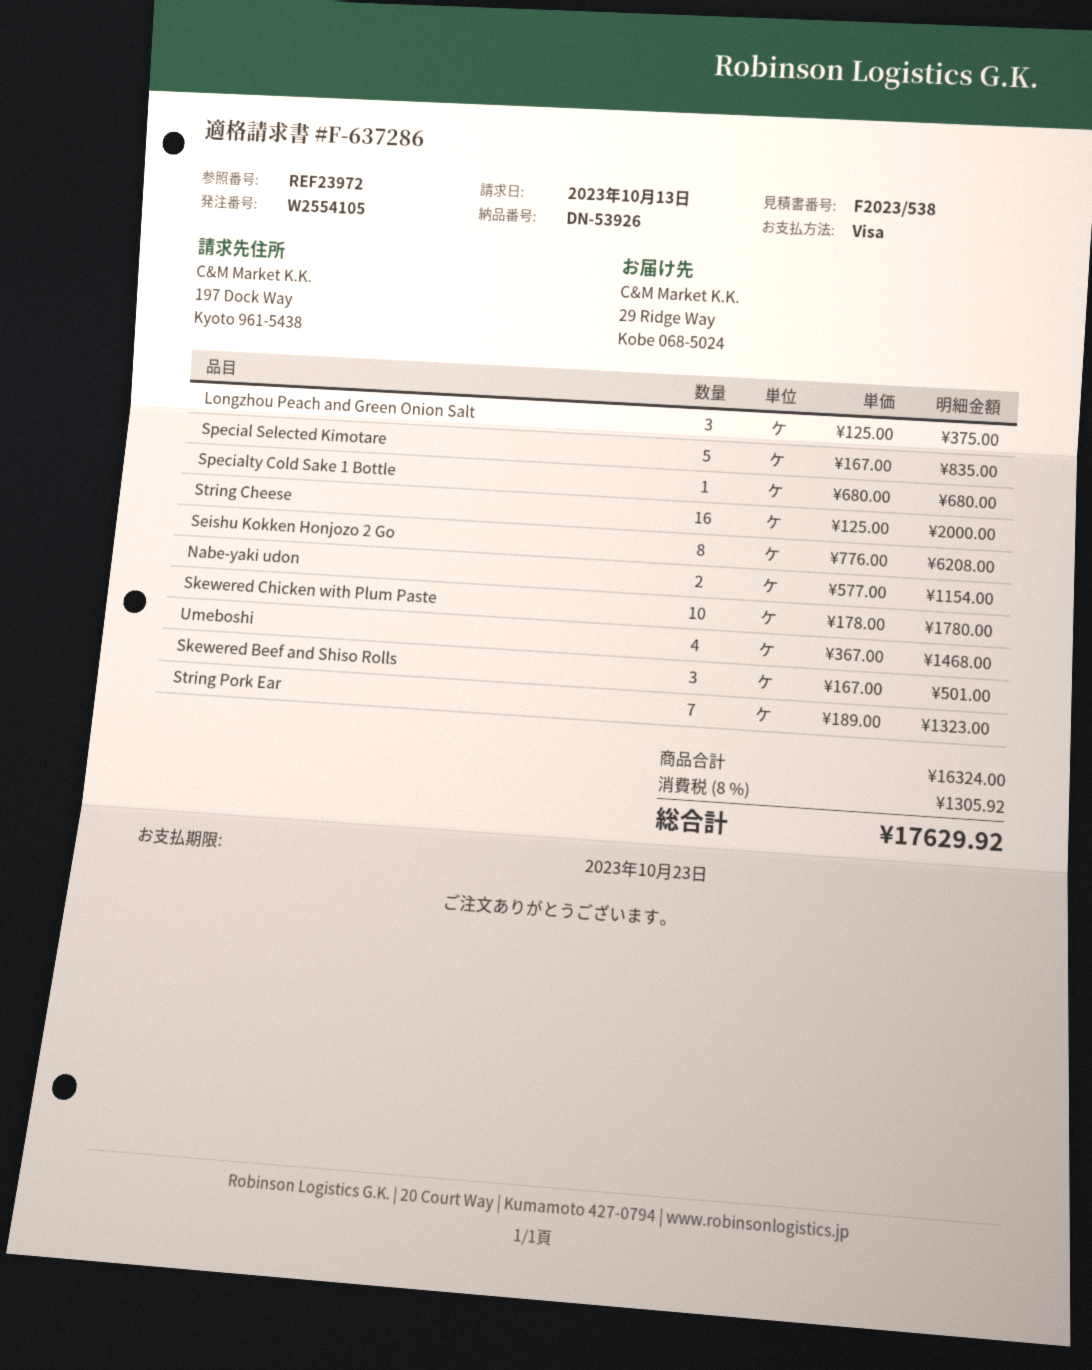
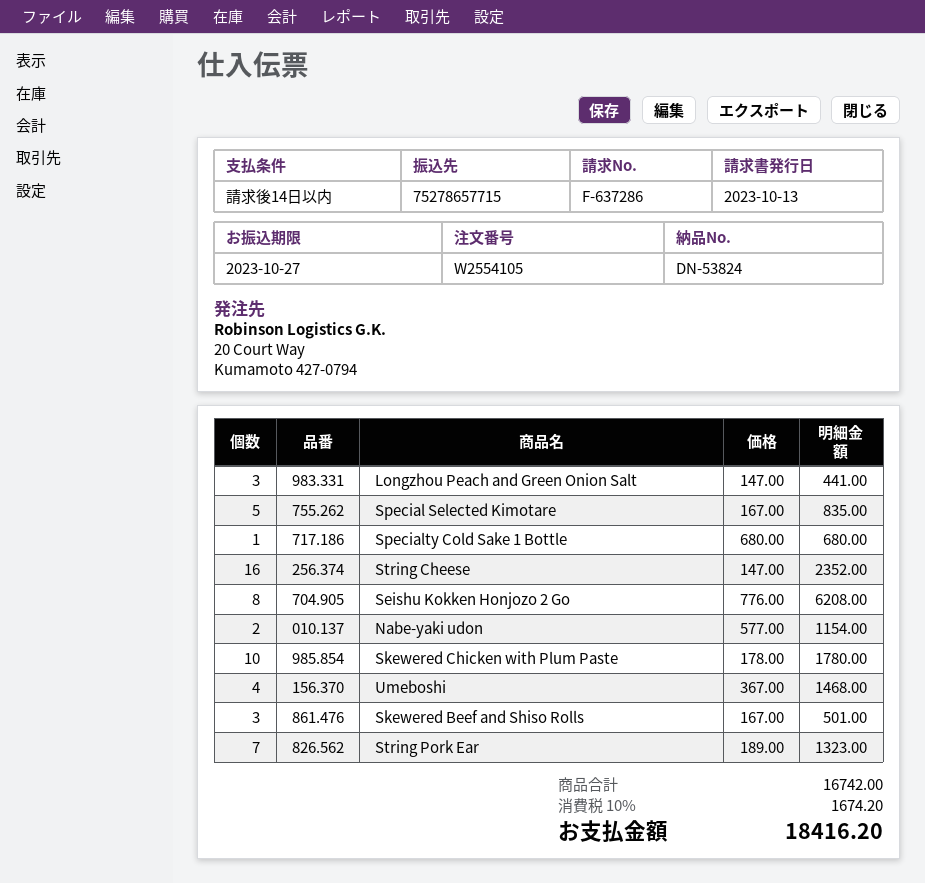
delivery note number: DN-53926 -> DN-53824
due date: 2023-10-23 -> 2023-10-27
Longzhou Peach and Green Onion Salt: 3 x 125.00 = 375.00 -> 3 x 147.00 = 441.00
String Cheese: 16 x 125.00 = 2000.00 -> 16 x 147.00 = 2352.00
subtotal: 16324.00 -> 16742.00
tax: 8% = 1305.92 -> 10% = 1674.20
total: 17629.92 -> 18416.20

